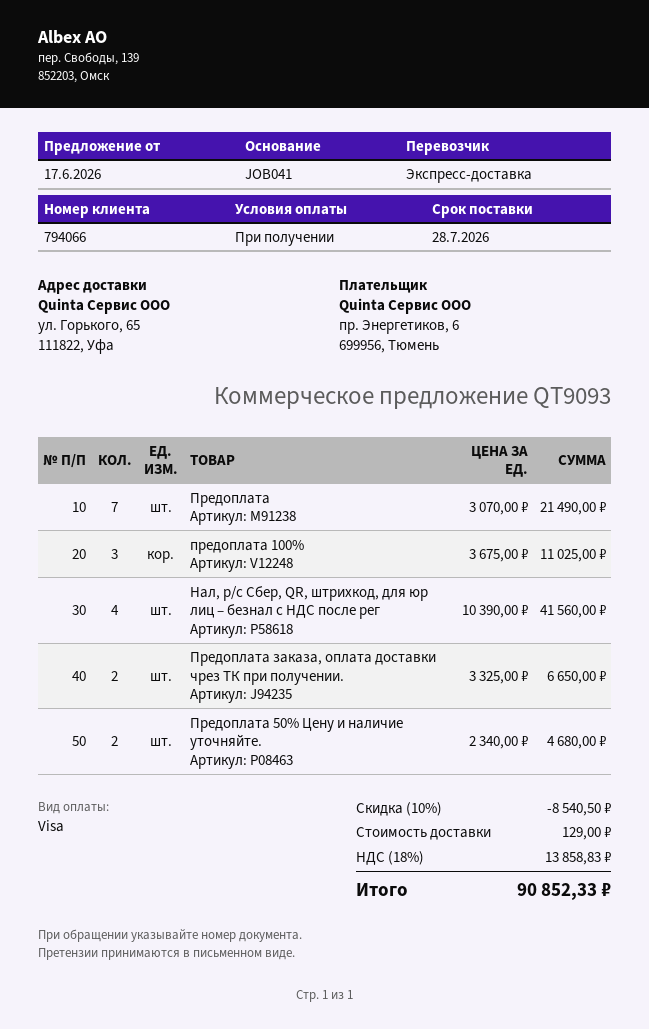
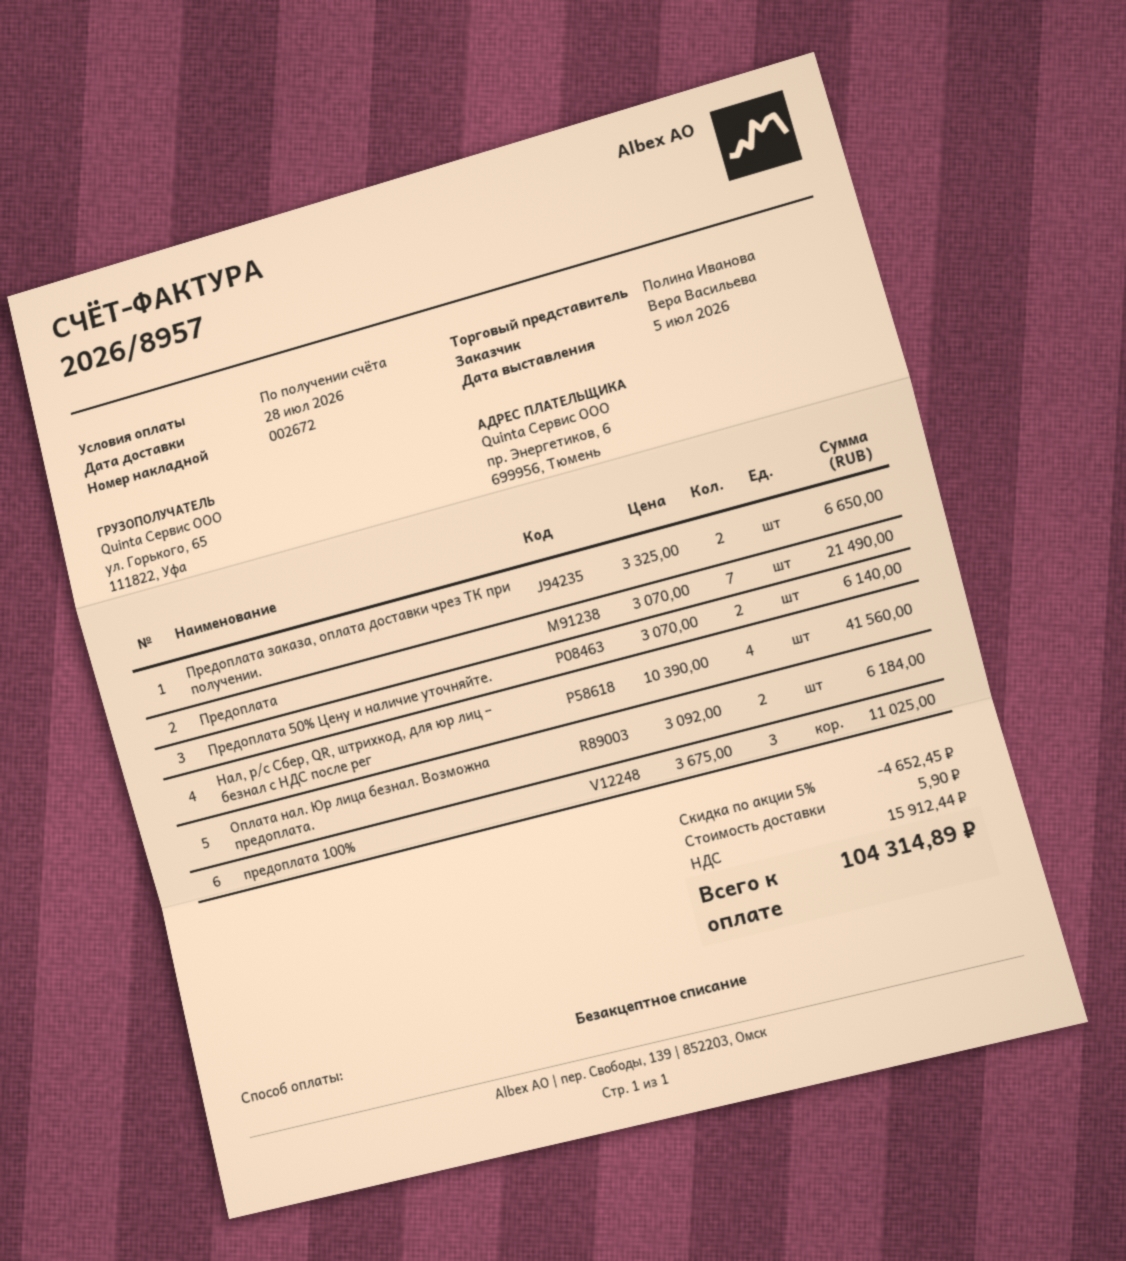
payment method: Visa -> direct debit
Предоплата 50% Цену и наличие уточняйте.: 2 x 2340.00 = 4680.00 -> 2 x 3070.00 = 6140.00
Оплата нал. Юр лица безнал. Возможна предоплата.: none -> 2 x 3092.00 = 6184.00
discount: 10% = 8540.50 -> 5% = 4652.45
shipping: 129.00 -> 5.90
tax: 13858.83 -> 15912.44
total: 90852.33 -> 104314.89

